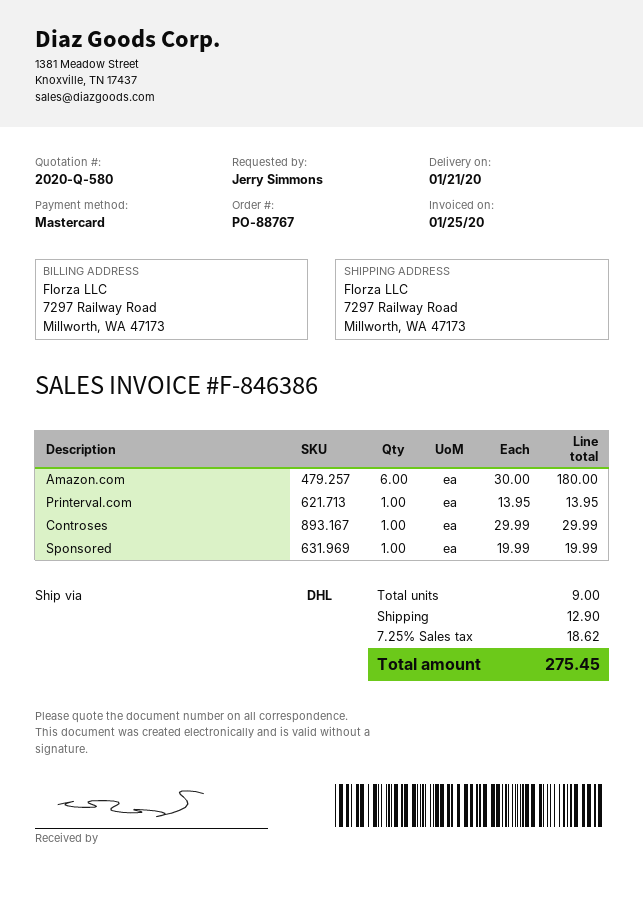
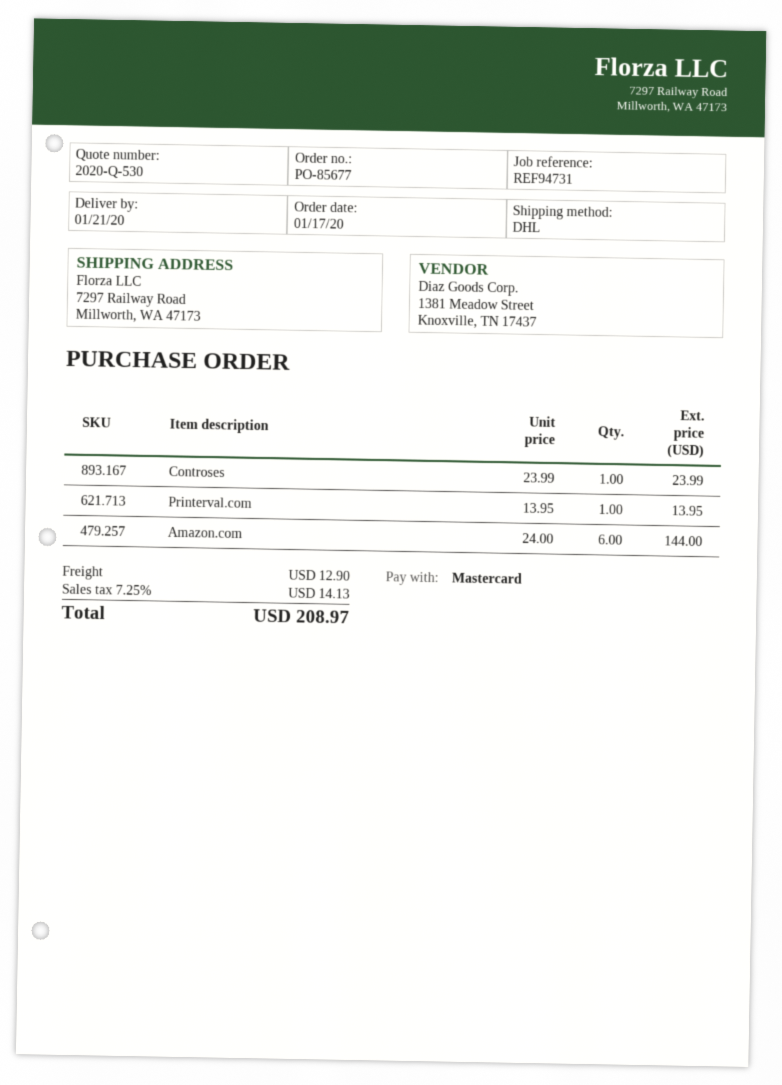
quote number: 2020-Q-580 -> 2020-Q-530
order number: PO-88767 -> PO-85677
Amazon.com: 6 x 30.00 = 180.00 -> 6 x 24.00 = 144.00
Controses: 1 x 29.99 = 29.99 -> 1 x 23.99 = 23.99
Sponsored: 1 x 19.99 = 19.99 -> none
tax: 7.25% = 18.62 -> 7.25% = 14.13
total: 275.45 -> 208.97

